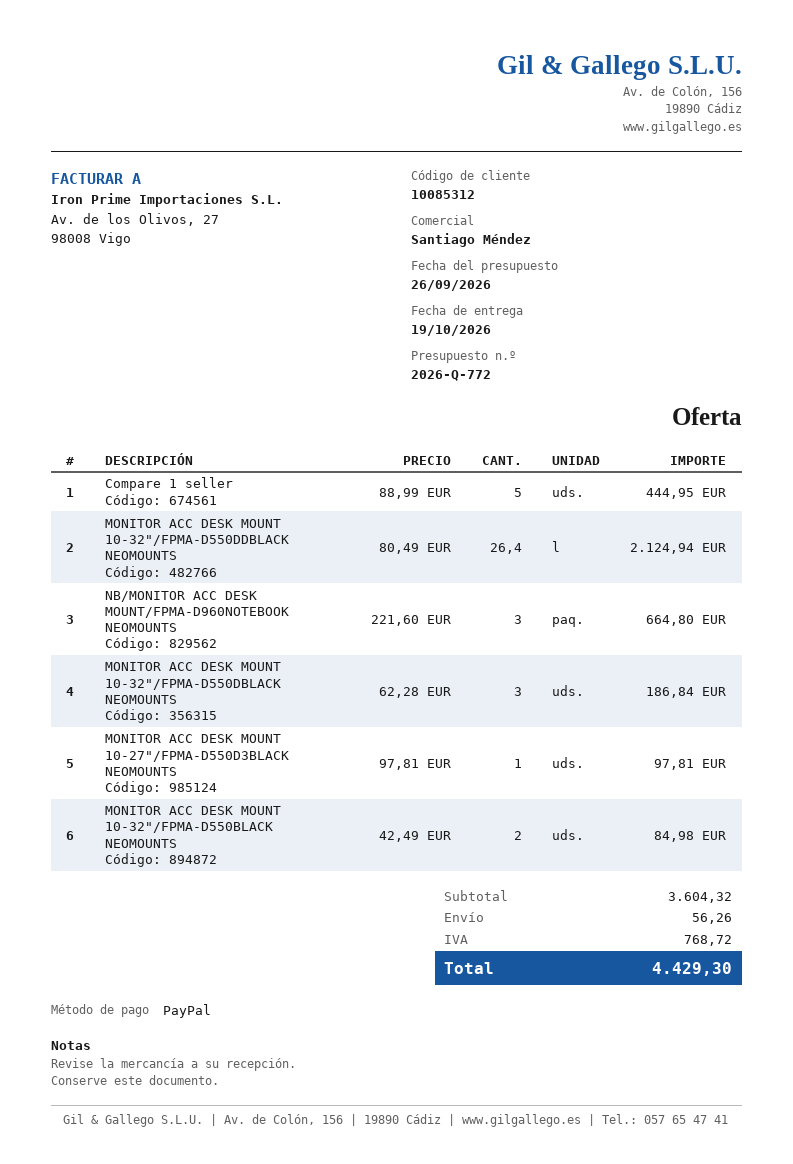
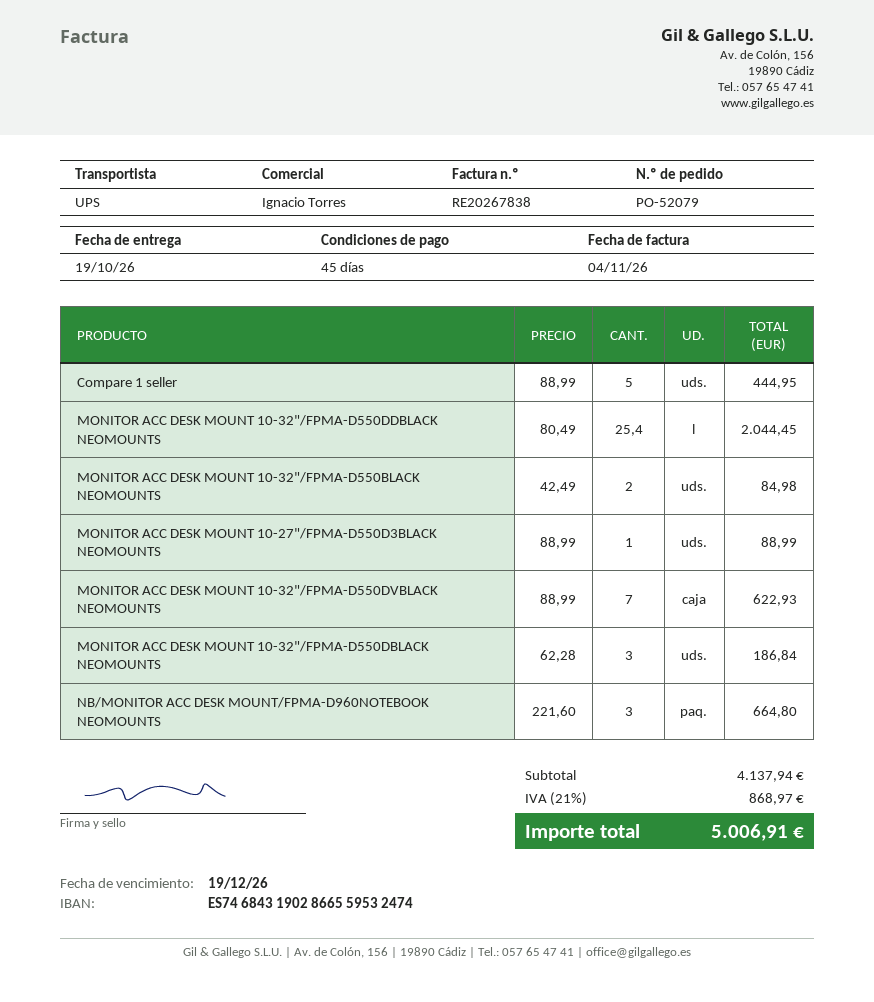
sales rep: Santiago Méndez -> Ignacio Torres
MONITOR ACC DESK MOUNT 10-32"/FPMA-D550DDBLACK NEOMOUNTS: 26.4 x 80.49 = 2124.94 -> 25.4 x 80.49 = 2044.45
MONITOR ACC DESK MOUNT 10-27"/FPMA-D550D3BLACK NEOMOUNTS: 1 x 97.81 = 97.81 -> 1 x 88.99 = 88.99
MONITOR ACC DESK MOUNT 10-32"/FPMA-D550DVBLACK NEOMOUNTS: none -> 7 x 88.99 = 622.93
subtotal: 3604.32 -> 4137.94
shipping: 56.26 -> none
tax: 768.72 -> 868.97
total: 4429.30 -> 5006.91

